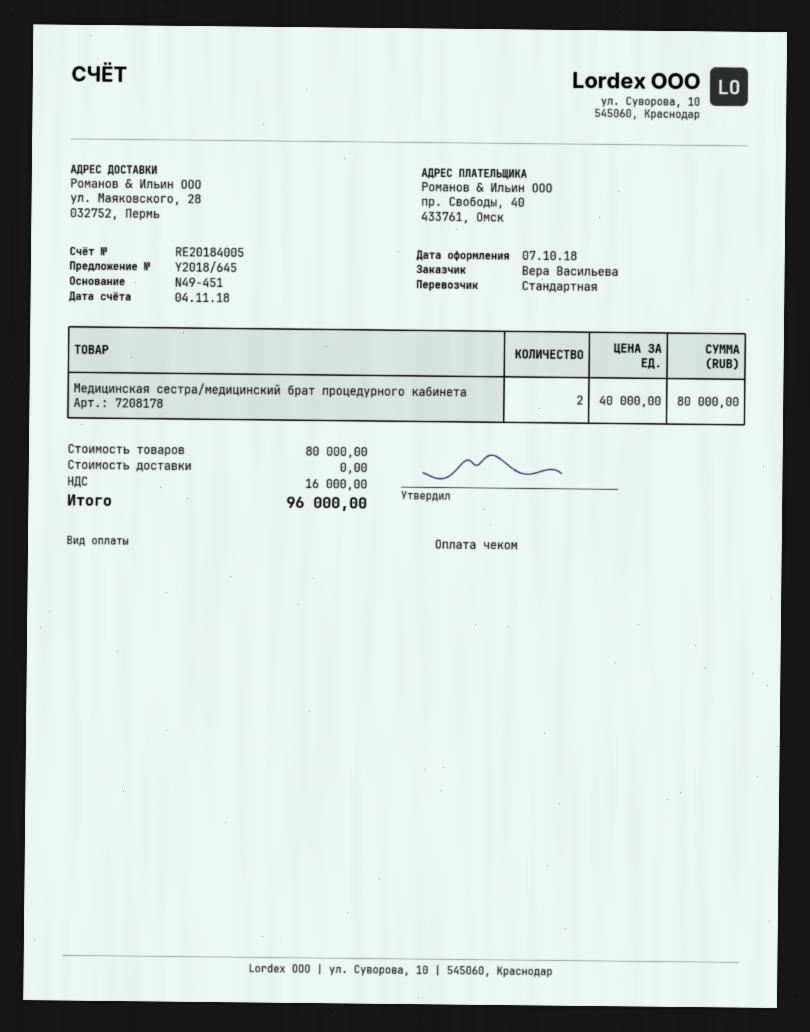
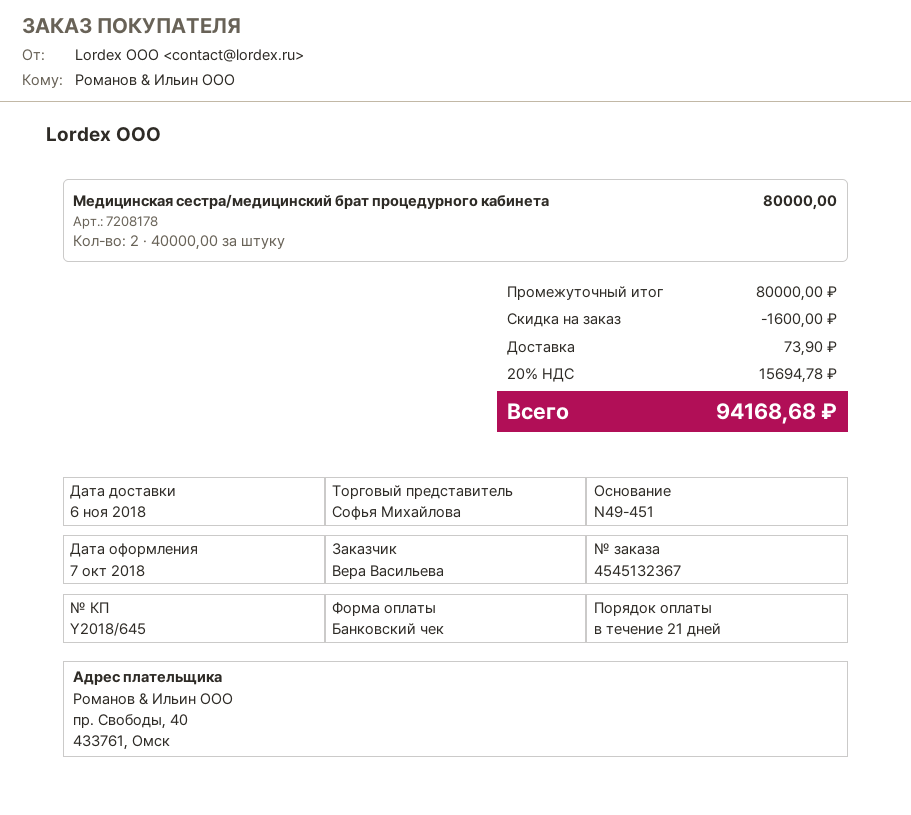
discount: none -> 1600.00
shipping: 0.00 -> 73.90
tax: 16000.00 -> 15694.78
total: 96000.00 -> 94168.68

